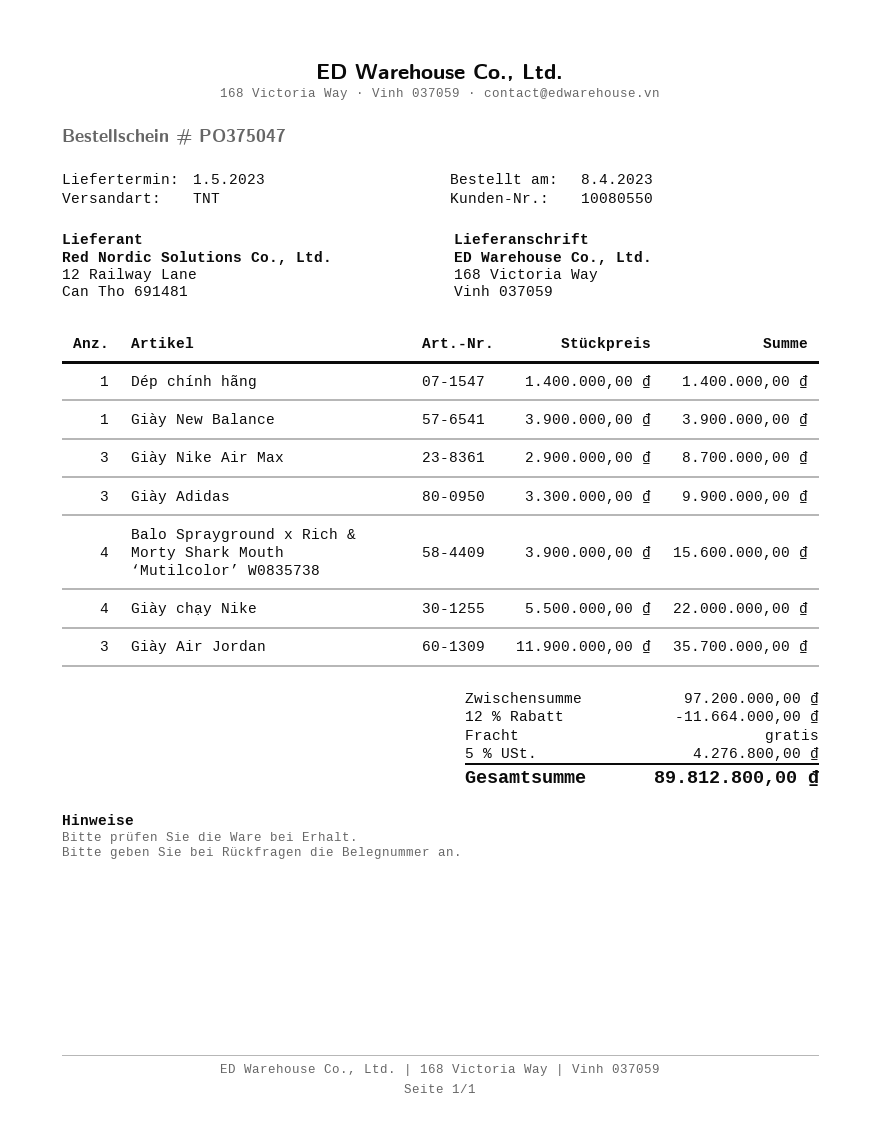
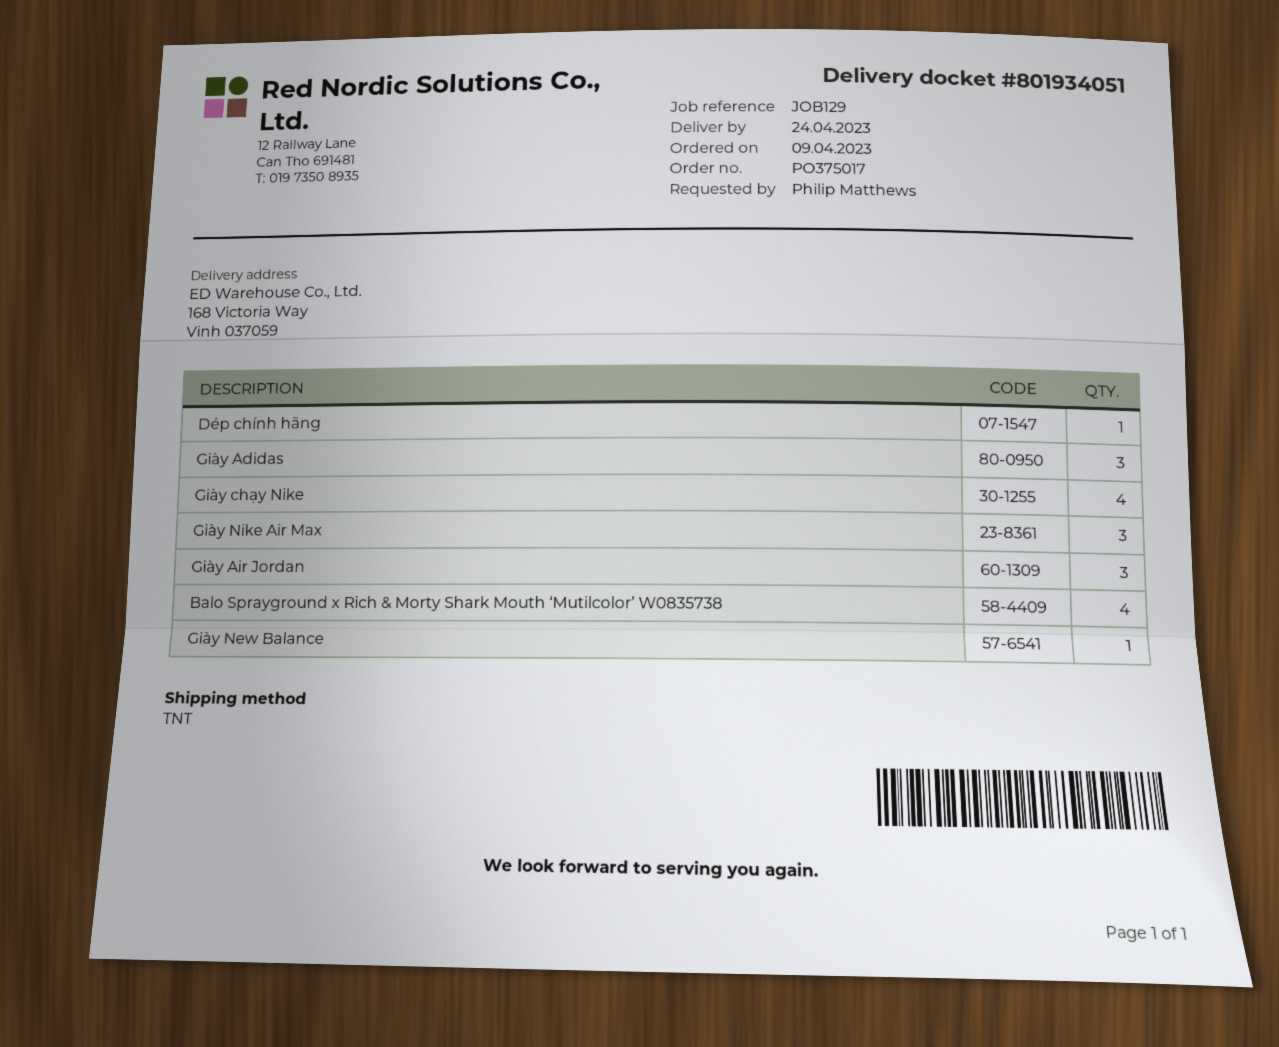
order number: PO375047 -> PO375017
order date: 2023-04-08 -> 2023-04-09
delivery date: 2023-05-01 -> 2023-04-24

